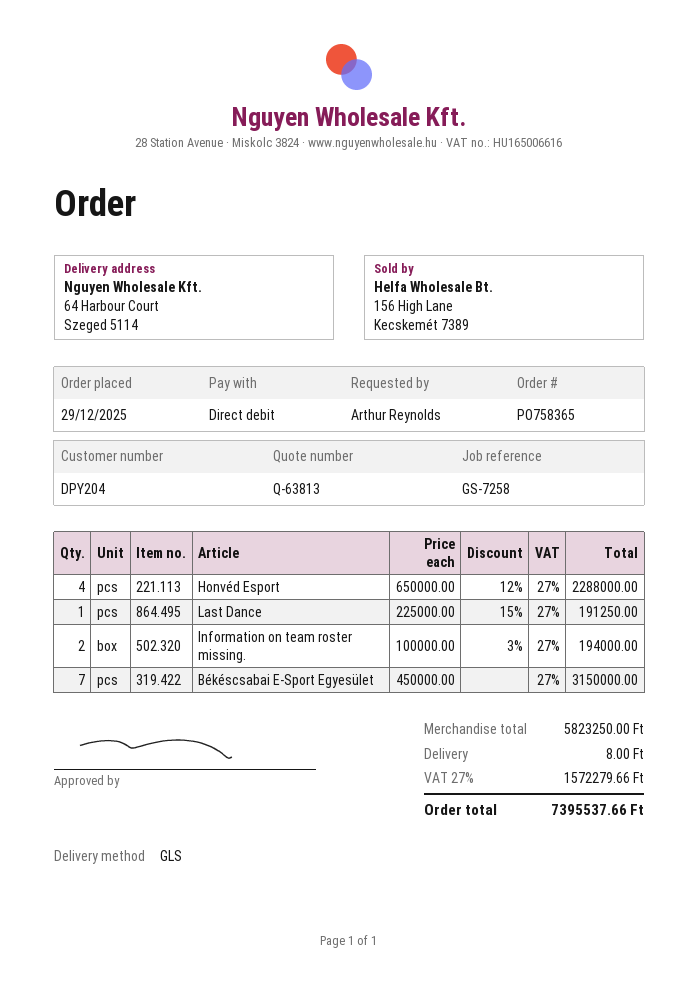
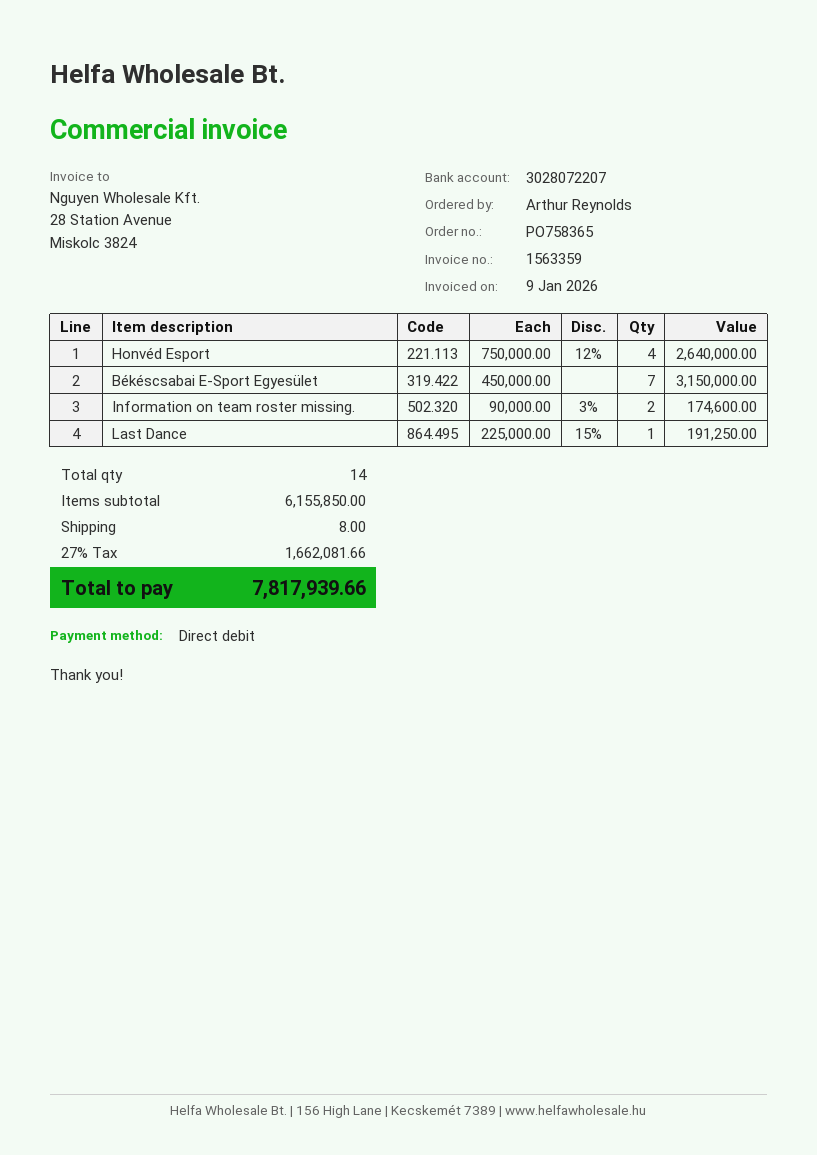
Honvéd Esport: 4 x 650000.00 - 12% = 2288000.00 -> 4 x 750000.00 - 12% = 2640000.00
Information on team roster missing.: 2 x 100000.00 - 3% = 194000.00 -> 2 x 90000.00 - 3% = 174600.00
subtotal: 5823250.00 -> 6155850.00
tax: 27% = 1572279.66 -> 27% = 1662081.66
total: 7395537.66 -> 7817939.66

